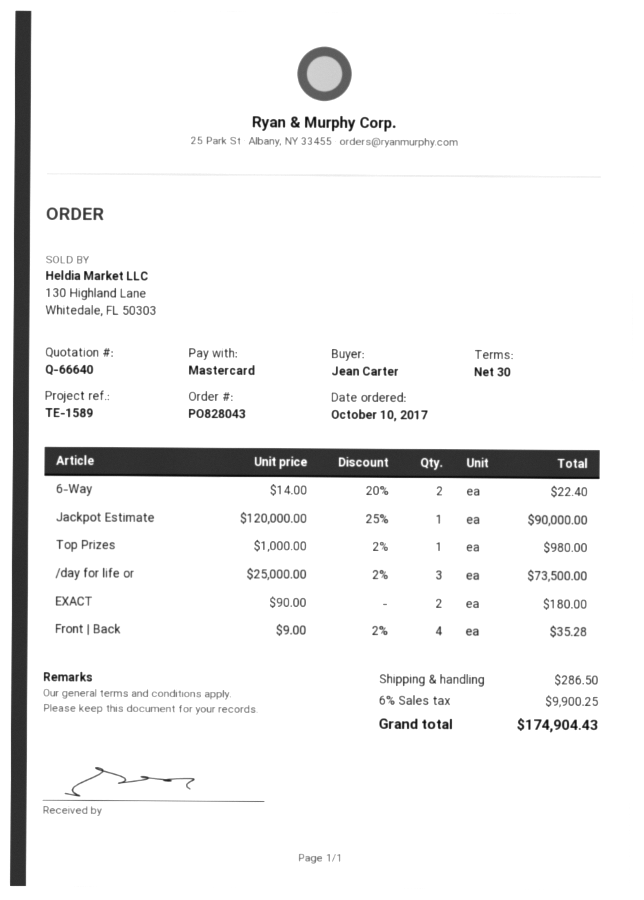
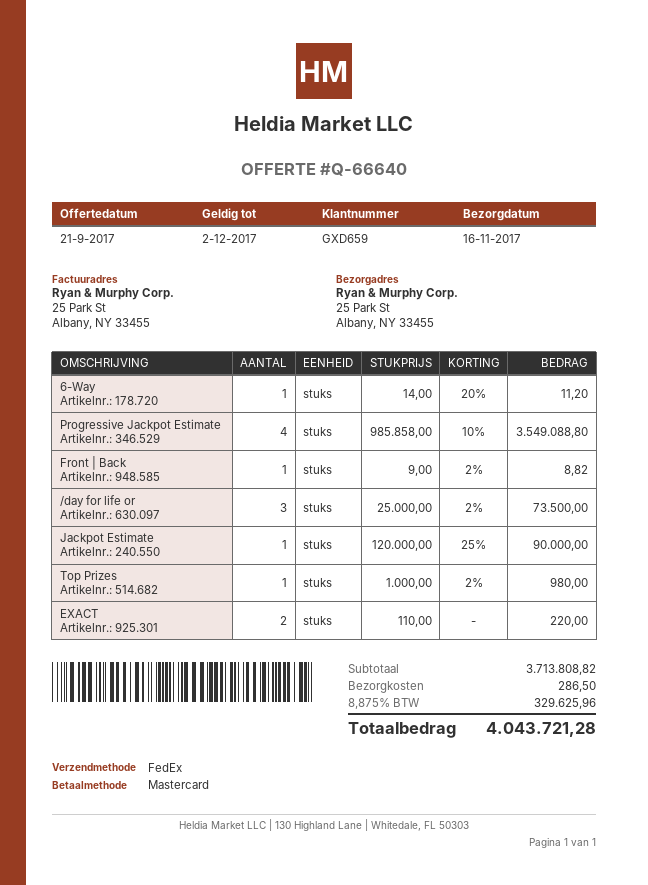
6-Way: 2 x 14.00 - 20% = 22.40 -> 1 x 14.00 - 20% = 11.20
EXACT: 2 x 90.00 = 180.00 -> 2 x 110.00 = 220.00
Front | Back: 4 x 9.00 - 2% = 35.28 -> 1 x 9.00 - 2% = 8.82
Progressive Jackpot Estimate: none -> 4 x 985858.00 - 10% = 3549088.80
tax: 6% = 9900.25 -> 8.875% = 329625.96
total: 174904.43 -> 4043721.28

